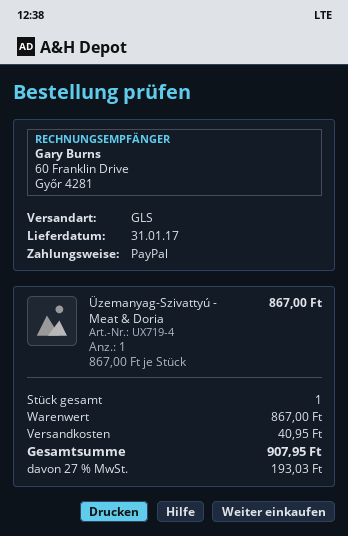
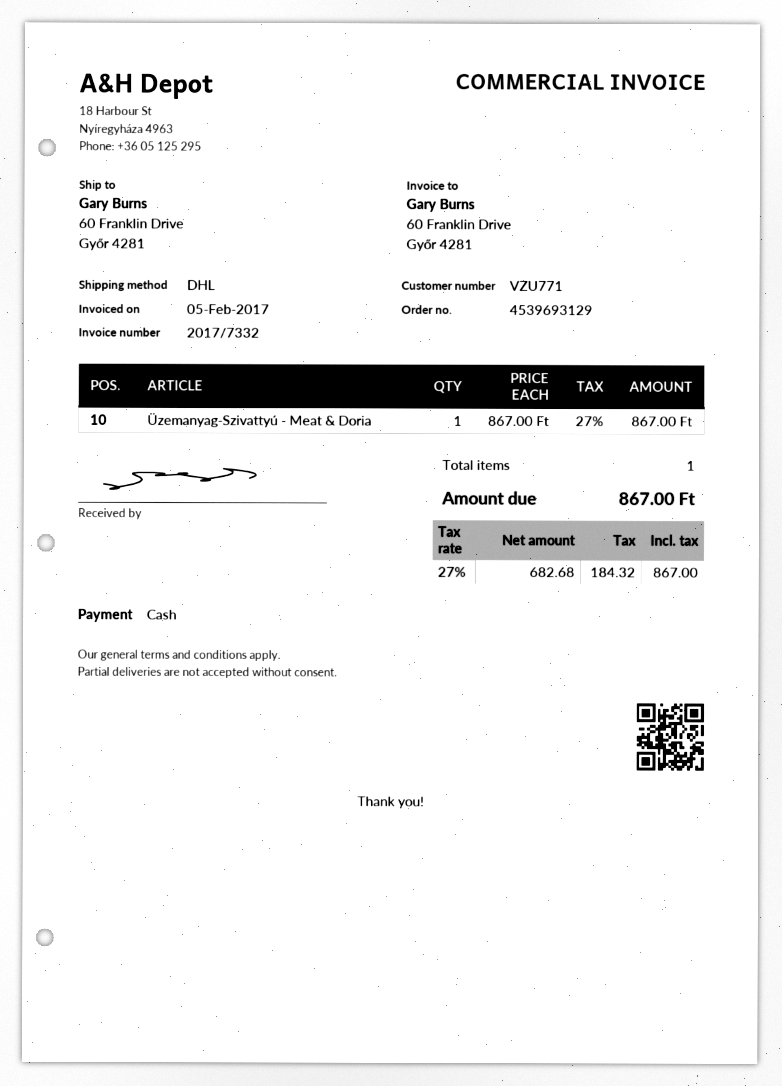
payment method: PayPal -> cash
shipping method: GLS -> DHL
shipping: 40.95 -> none
tax: 27% = 193.03 -> 27% = 184.32
total: 907.95 -> 867.00

